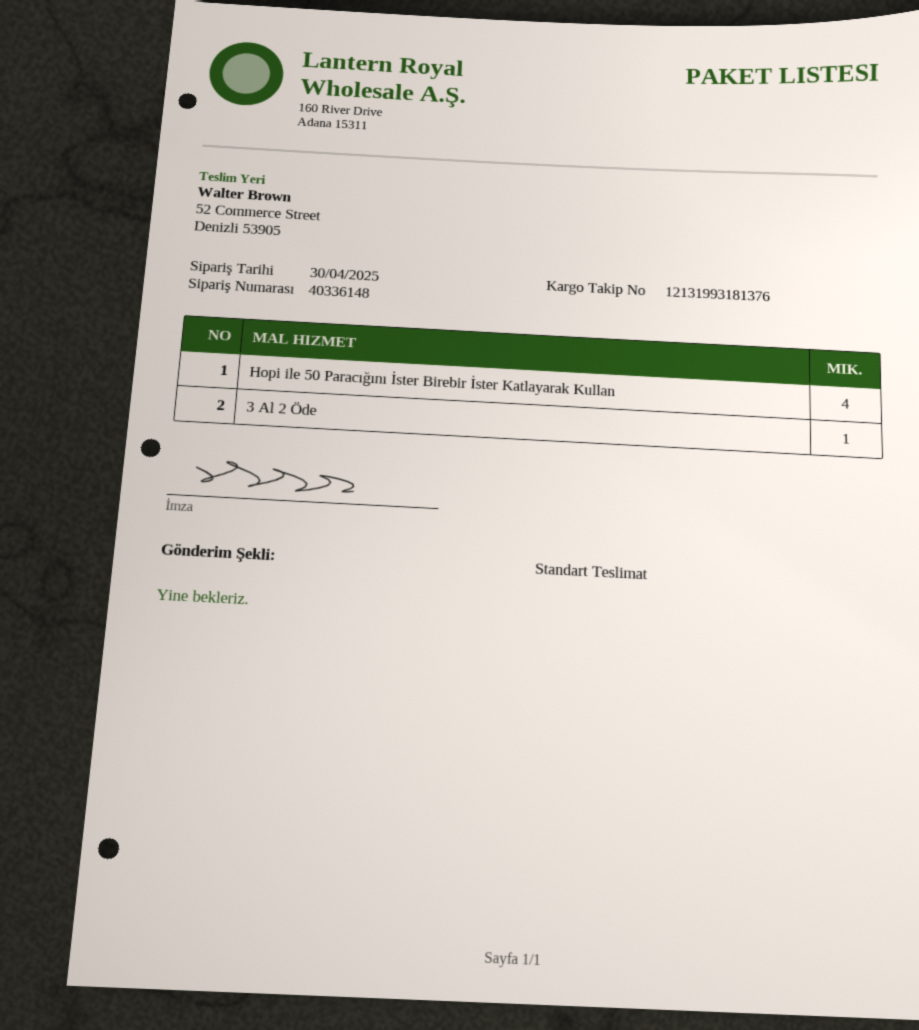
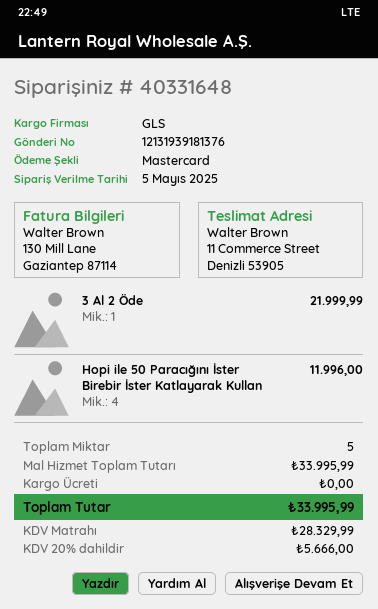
order number: 40336148 -> 40331648
order date: 2025-04-30 -> 2025-05-05
shipping method: standard -> GLS
tracking number: 12131993181376 -> 12131939181376
ship to: 52 Commerce Street, Denizli 53905 -> 11 Commerce Street, Denizli 53905

